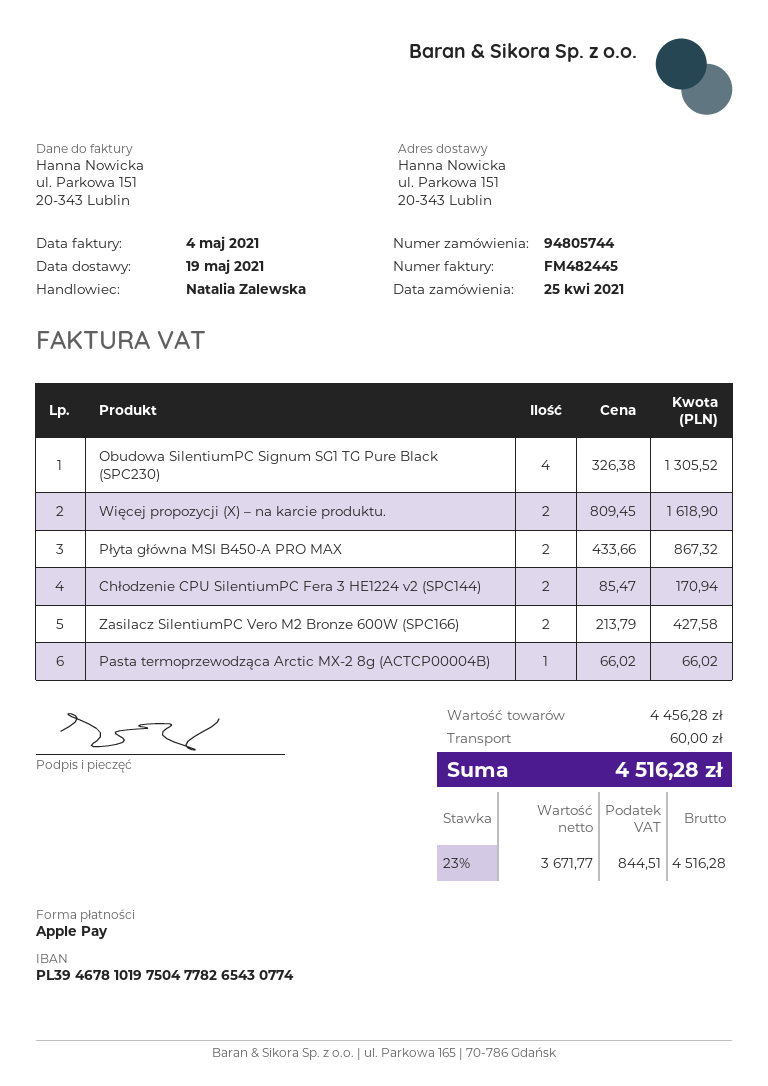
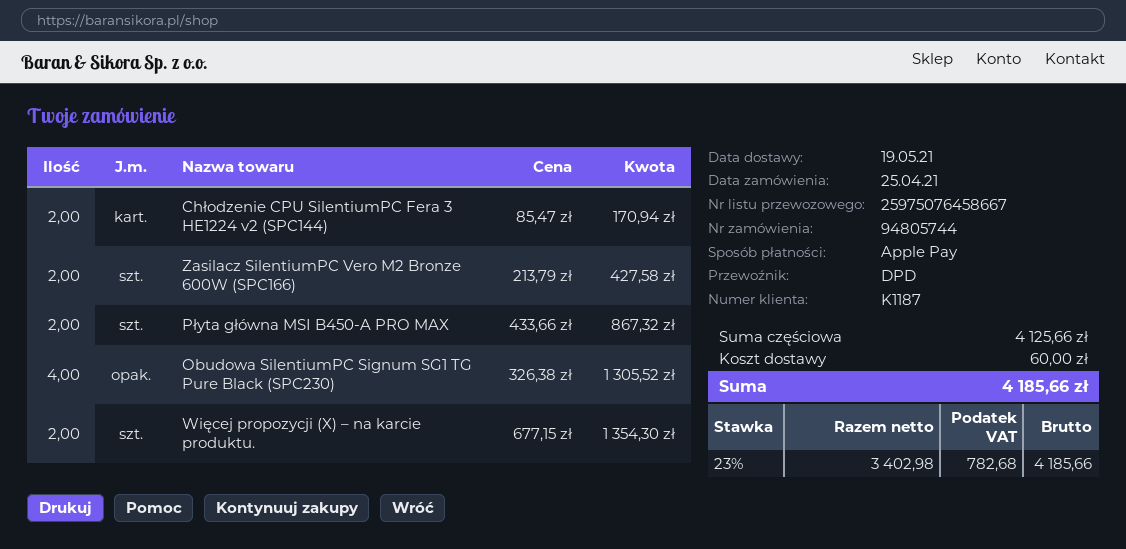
Więcej propozycji (X) – na karcie produktu.: 2 x 809.45 = 1618.90 -> 2 x 677.15 = 1354.30
Pasta termoprzewodząca Arctic MX-2 8g (ACTCP00004B): 1 x 66.02 = 66.02 -> none
subtotal: 4456.28 -> 4125.66
net: 3671.77 -> 3402.98
tax: 23% = 844.51 -> 23% = 782.68
total: 4516.28 -> 4185.66

